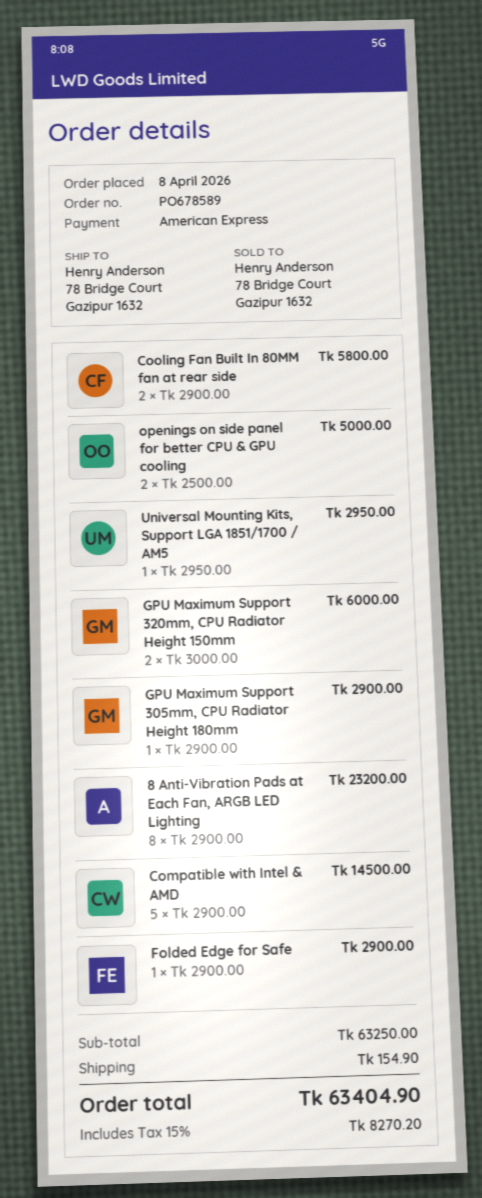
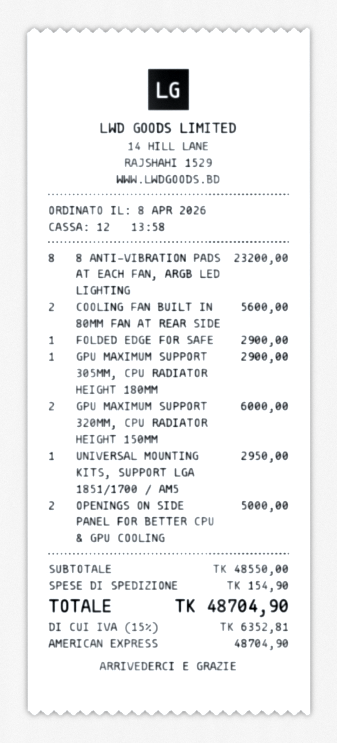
Cooling Fan Built In 80MM fan at rear side: 2 for 5800.00 -> 2 for 5600.00
Compatible with Intel & AMD: 5 for 14500.00 -> none
subtotal: 63250.00 -> 48550.00
tax: 15% = 8270.20 -> 15% = 6352.81
total: 63404.90 -> 48704.90

